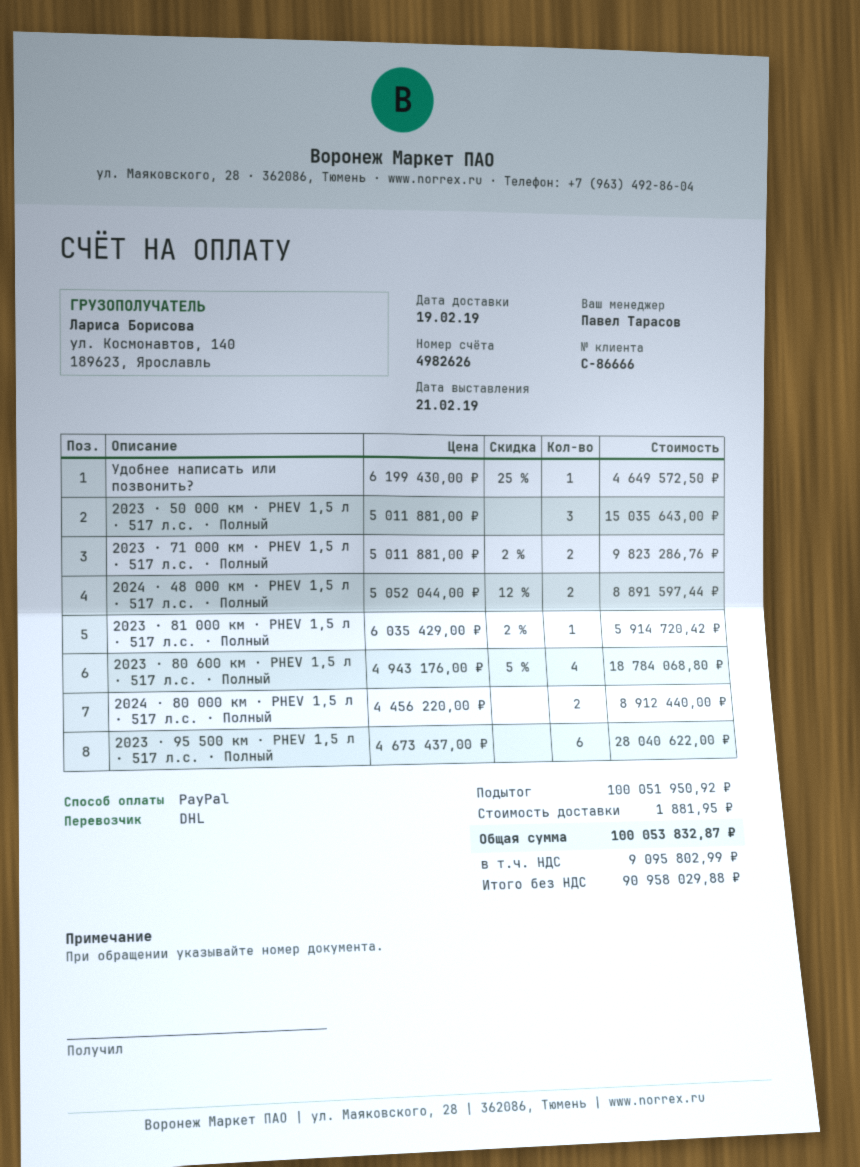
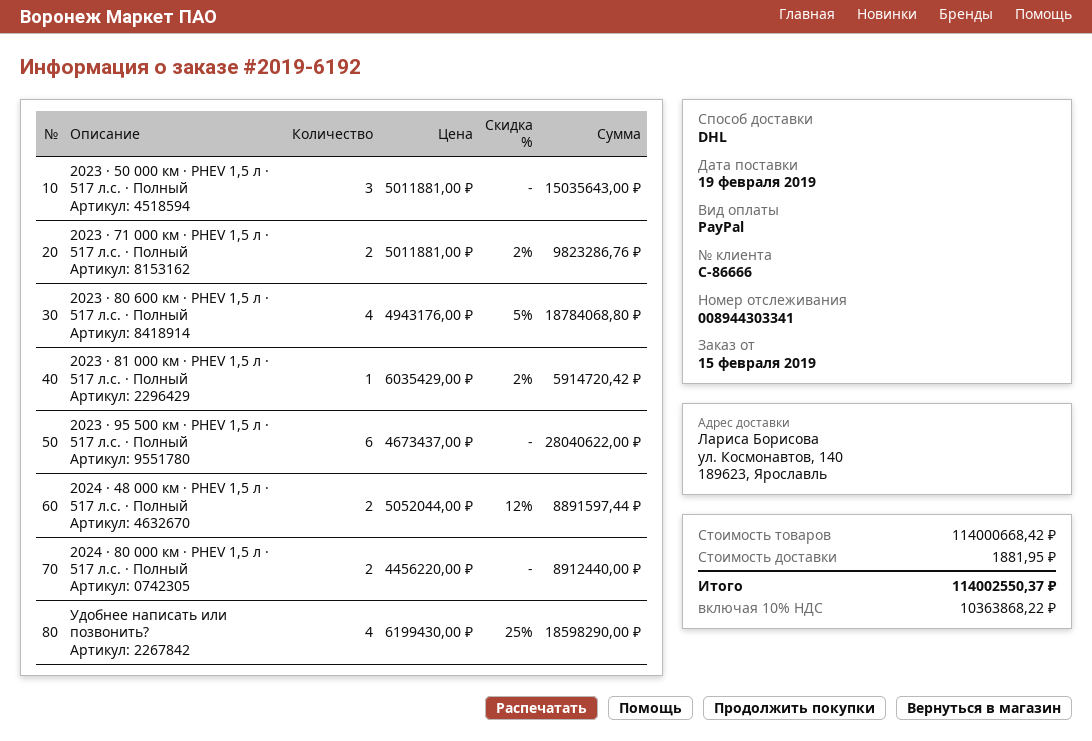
Удобнее написать или позвонить?: 1 x 6199430.00 - 25% = 4649572.50 -> 4 x 6199430.00 - 25% = 18598290.00
subtotal: 100051950.92 -> 114000668.42
tax: 9095802.99 -> 10363868.22
total: 100053832.87 -> 114002550.37

